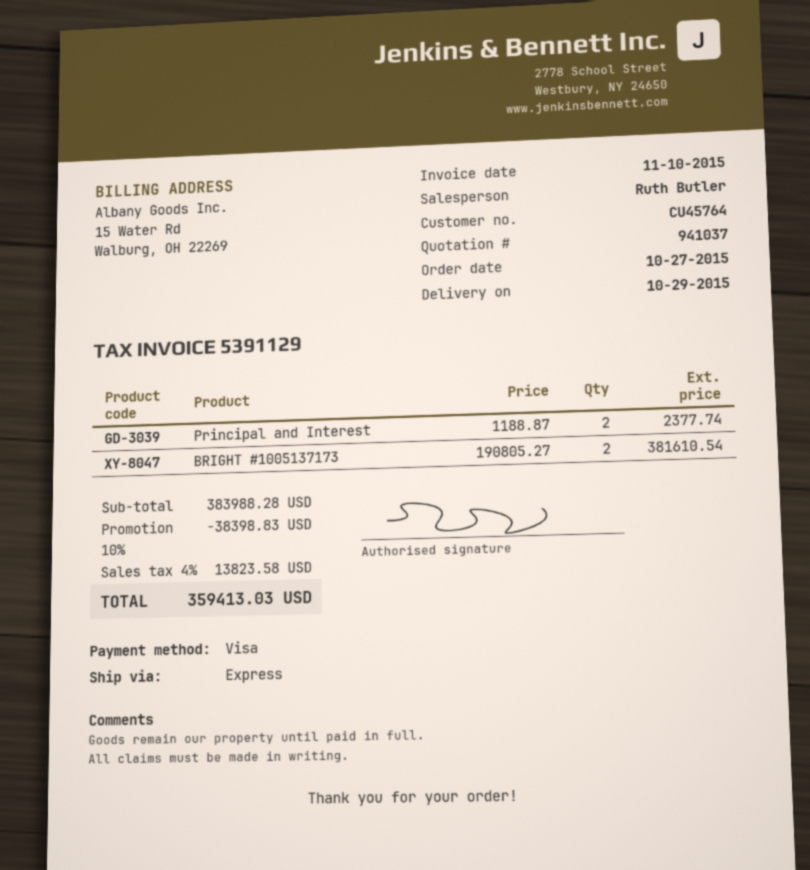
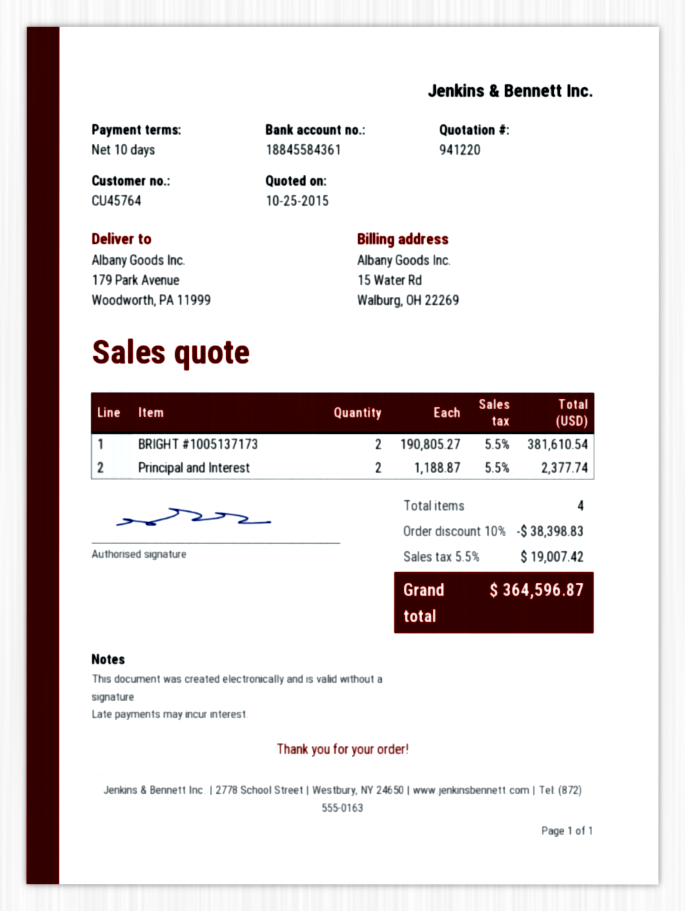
quote number: 941037 -> 941220
tax: 4% = 13823.58 -> 5.5% = 19007.42
total: 359413.03 -> 364596.87

